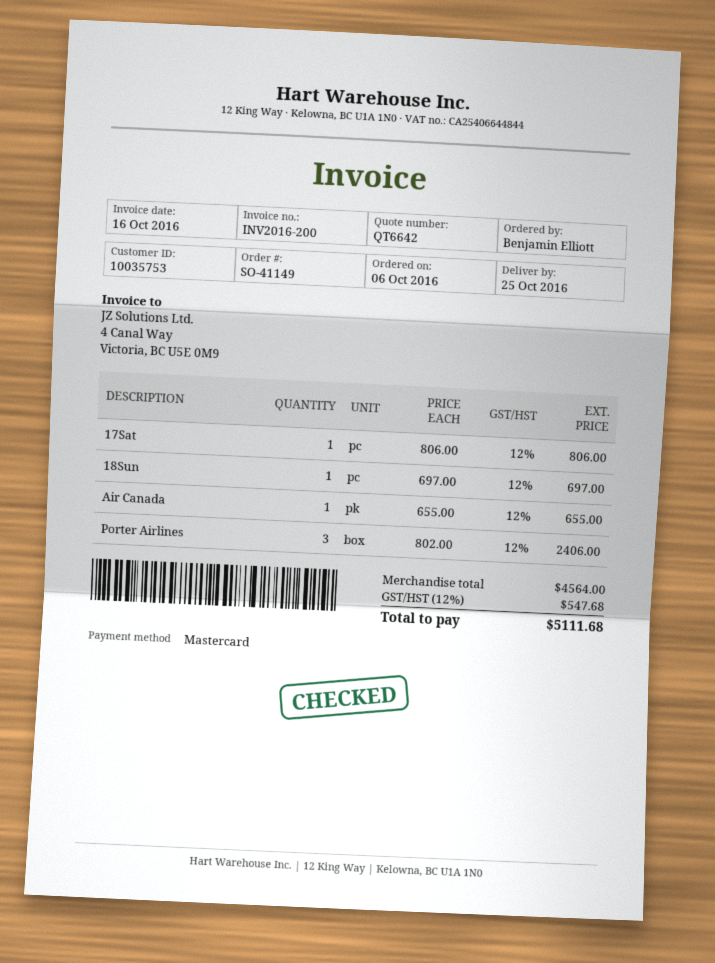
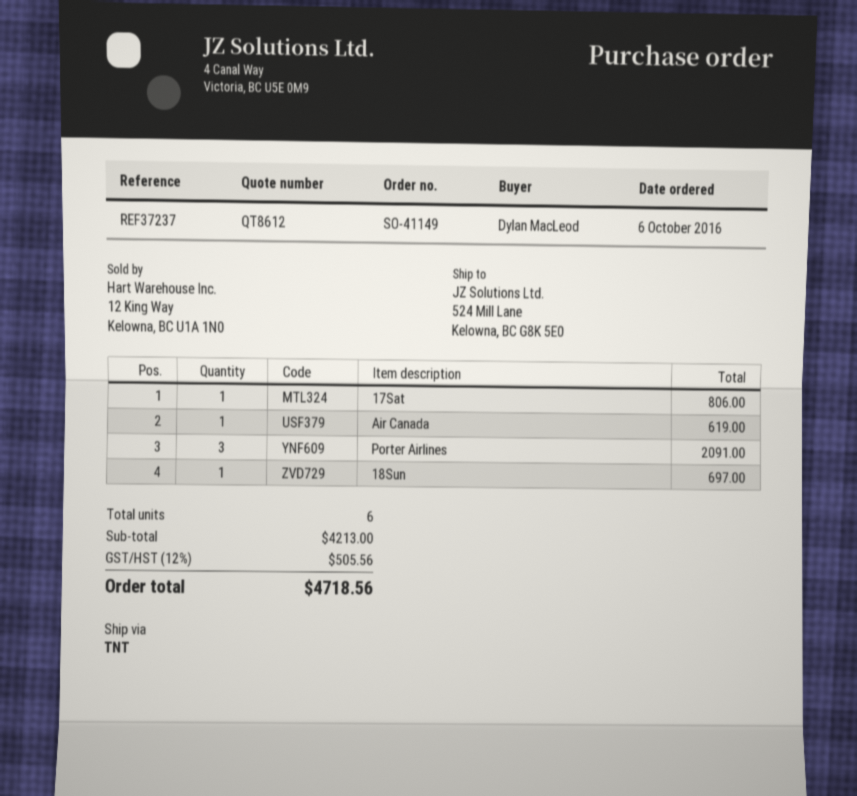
quote number: QT6642 -> QT8612
ordered by: Benjamin Elliott -> Dylan MacLeod
Air Canada: 1 for 655.00 -> 1 for 619.00
Porter Airlines: 3 for 2406.00 -> 3 for 2091.00
subtotal: 4564.00 -> 4213.00
tax: 12% = 547.68 -> 12% = 505.56
total: 5111.68 -> 4718.56

